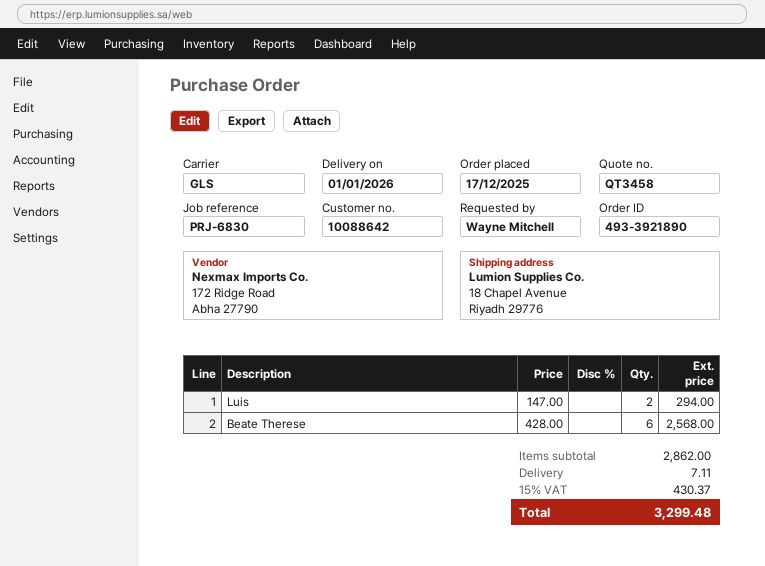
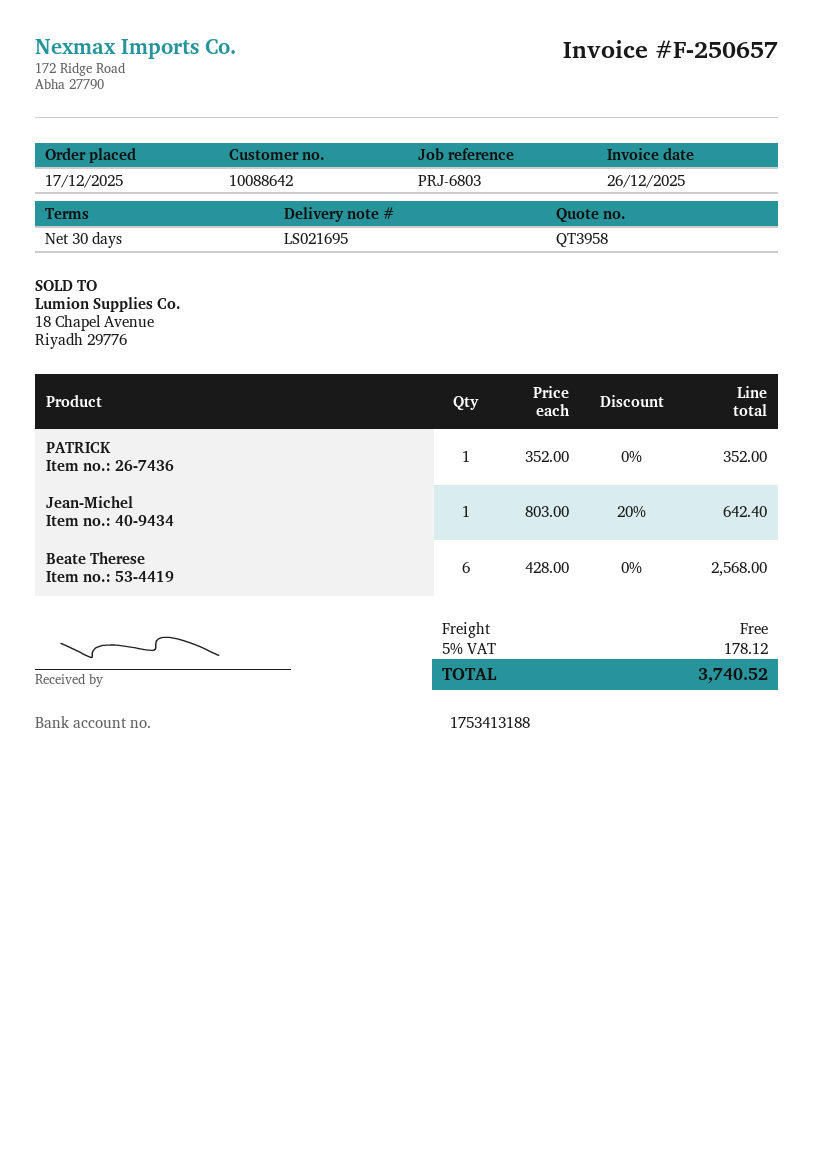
quote number: QT3458 -> QT3958
reference: PRJ-6830 -> PRJ-6803
Luis: 2 x 147.00 = 294.00 -> none
PATRICK: none -> 1 x 352.00 = 352.00
Jean-Michel: none -> 1 x 803.00 - 20% = 642.40
shipping: 7.11 -> 0.00
tax: 15% = 430.37 -> 5% = 178.12
total: 3299.48 -> 3740.52

